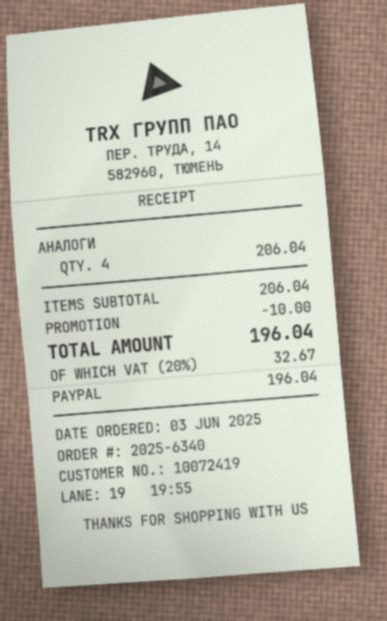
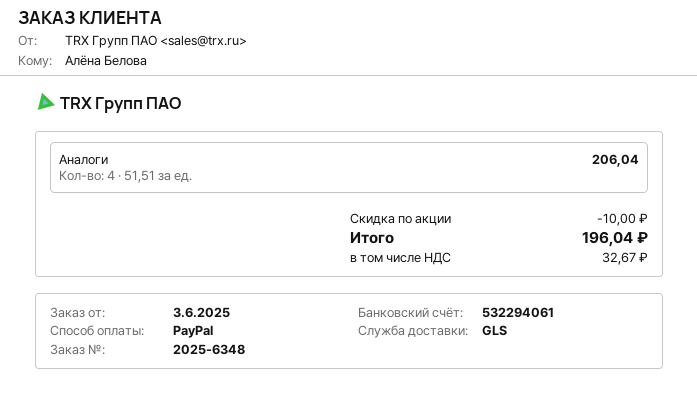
order number: 2025-6340 -> 2025-6348

